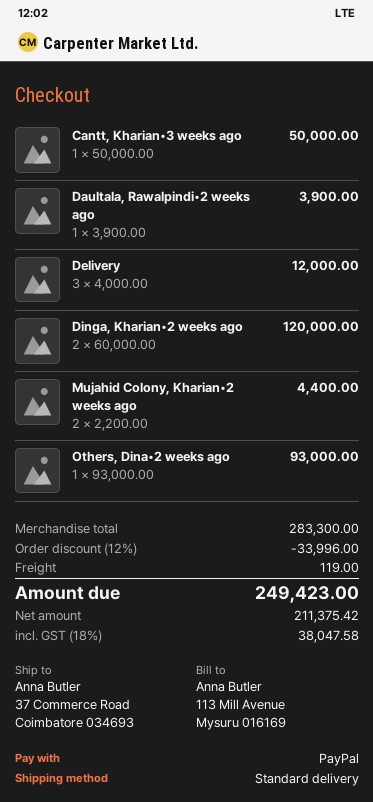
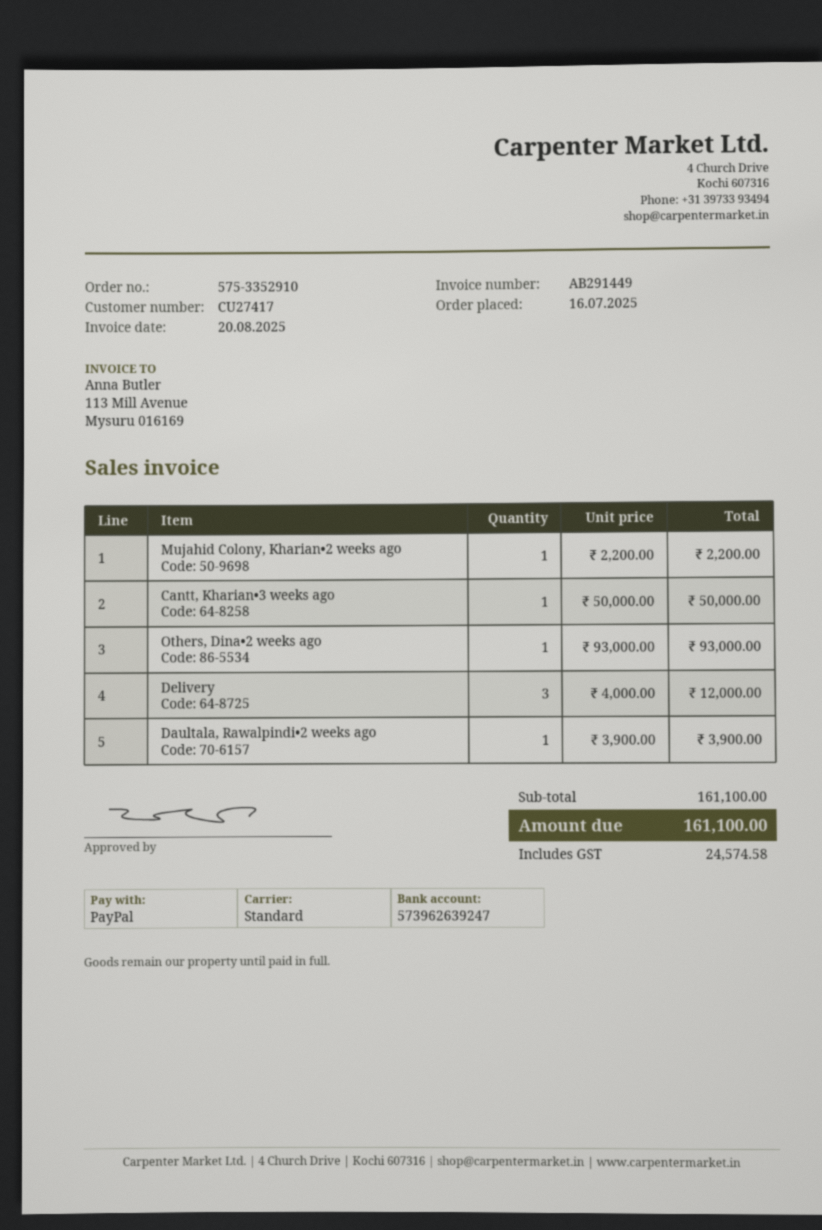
Dinga, Kharian•2 weeks ago: 2 x 60000.00 = 120000.00 -> none
Mujahid Colony, Kharian•2 weeks ago: 2 x 2200.00 = 4400.00 -> 1 x 2200.00 = 2200.00
subtotal: 283300.00 -> 161100.00
discount: 12% = 33996.00 -> none
shipping: 119.00 -> none
tax: 38047.58 -> 24574.58
total: 249423.00 -> 161100.00

